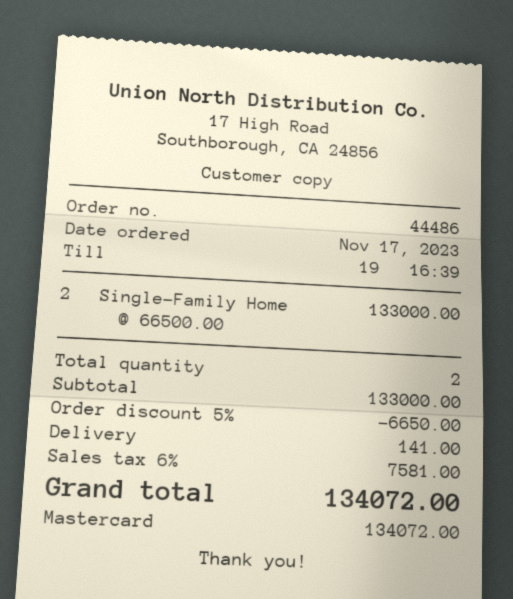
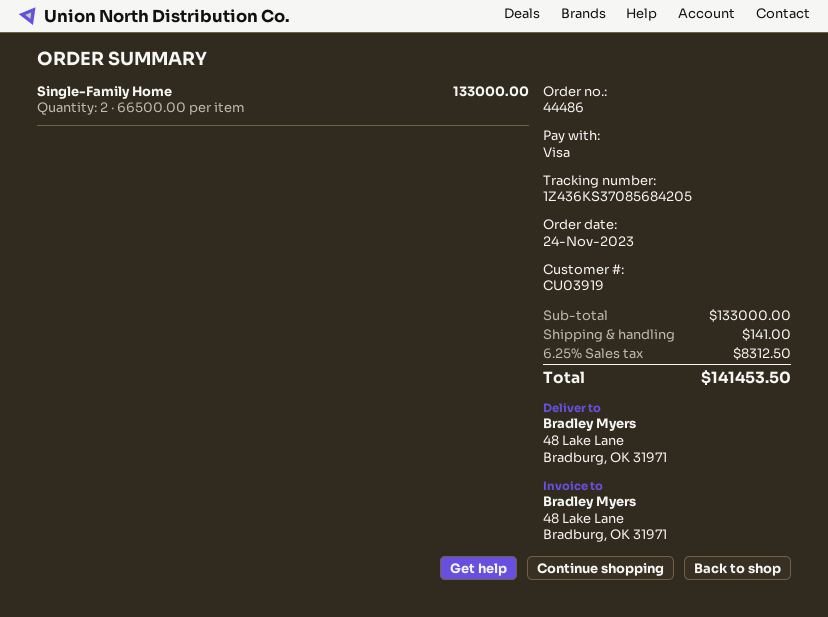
order date: 2023-11-17 -> 2023-11-24
payment method: Mastercard -> Visa
discount: 5% = 6650.00 -> none
tax: 6% = 7581.00 -> 6.25% = 8312.50
total: 134072.00 -> 141453.50

